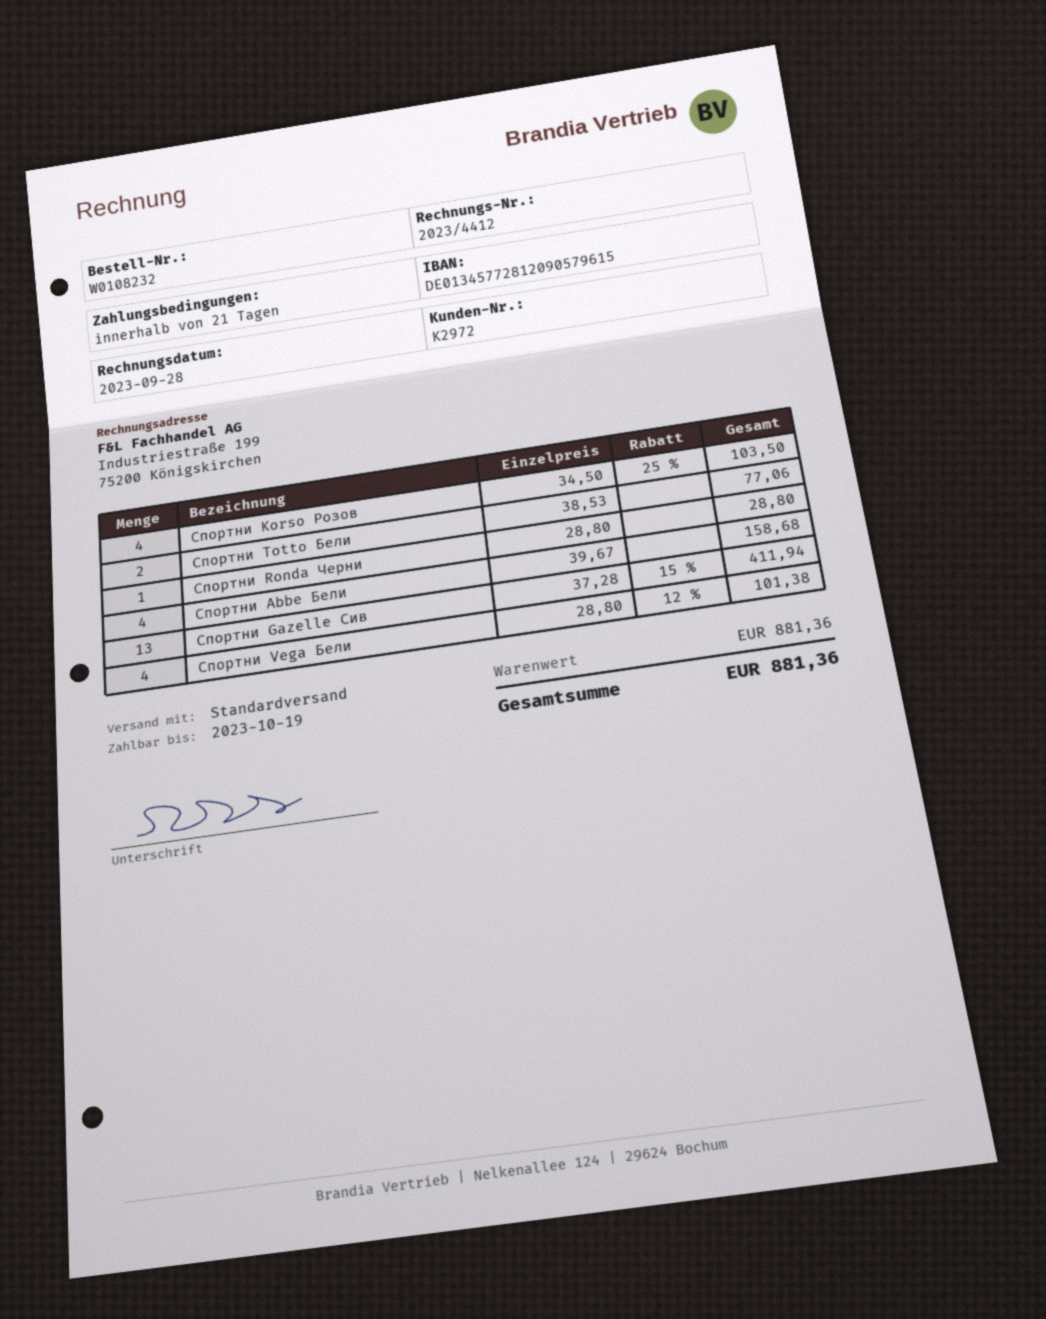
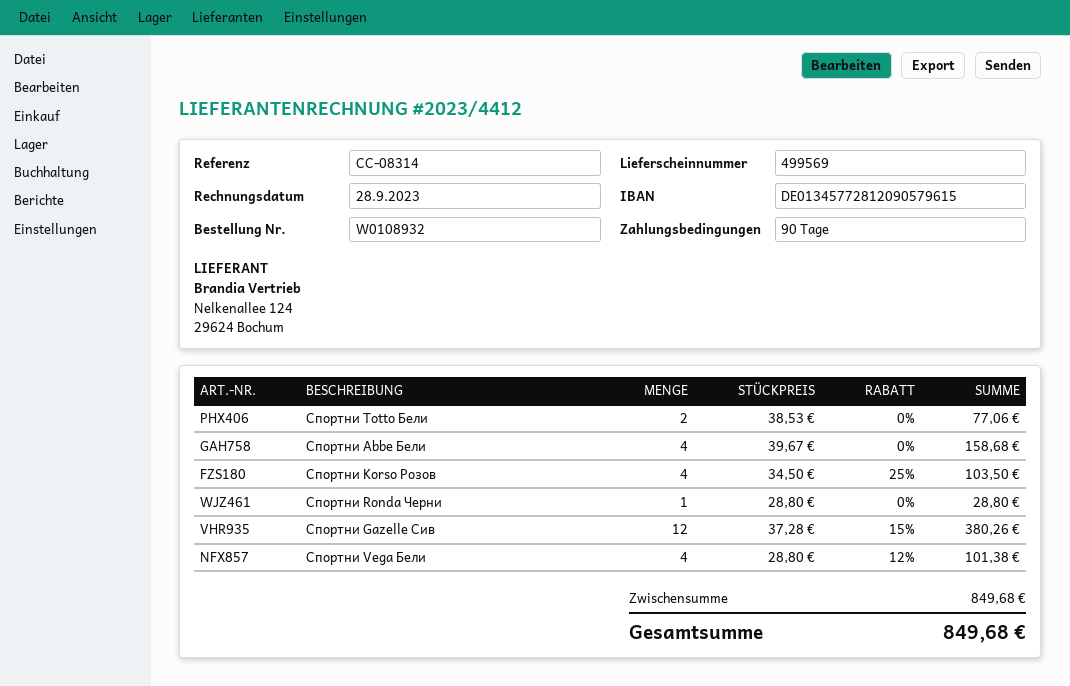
order number: W0108232 -> W0108932
payment terms: 21 days -> 90 days
Спортни Gazelle Сив: 13 x 37.28 - 15% = 411.94 -> 12 x 37.28 - 15% = 380.26
subtotal: 881.36 -> 849.68
total: 881.36 -> 849.68

